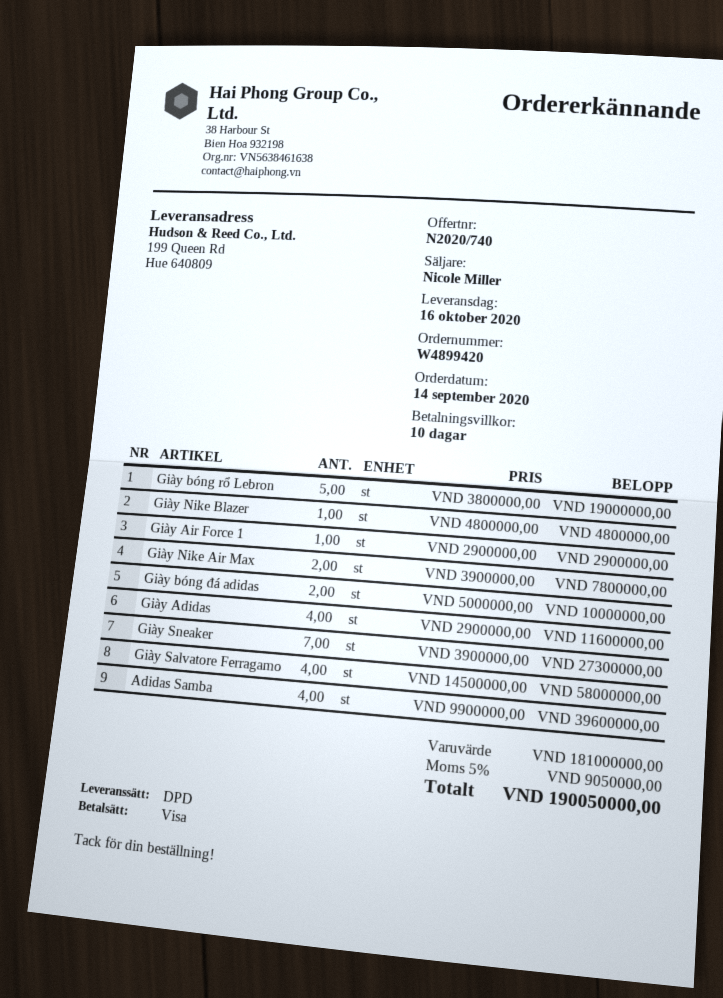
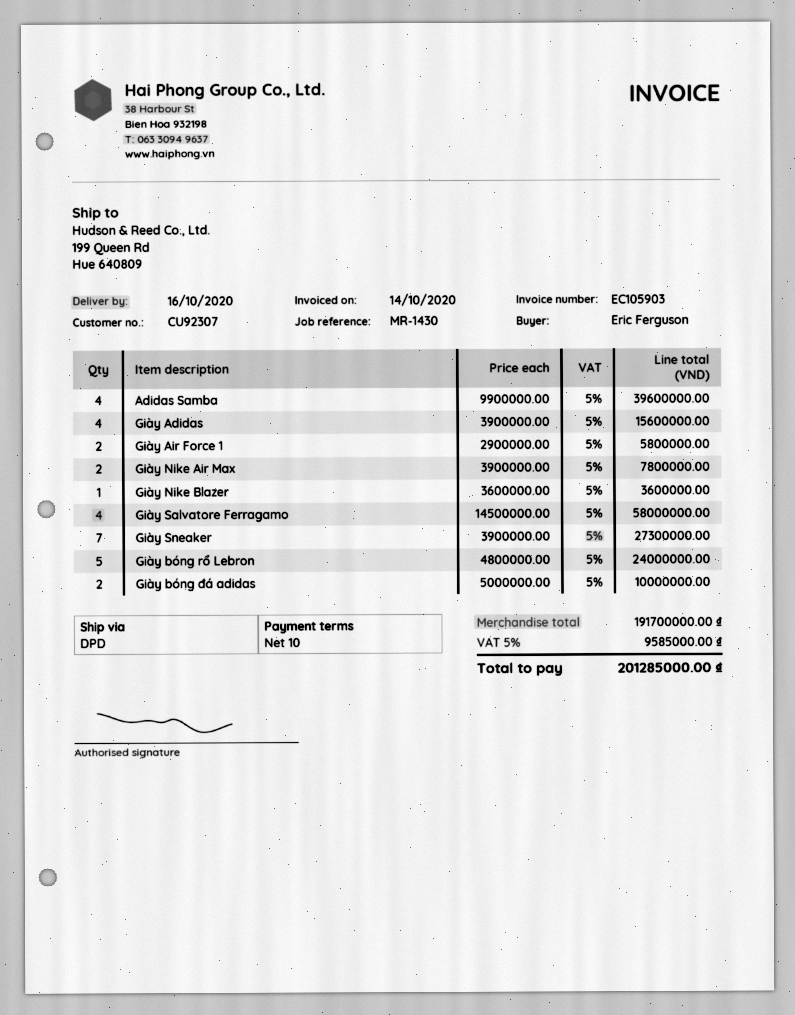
Giày bóng rổ Lebron: 5 x 3800000.00 = 19000000.00 -> 5 x 4800000.00 = 24000000.00
Giày Nike Blazer: 1 x 4800000.00 = 4800000.00 -> 1 x 3600000.00 = 3600000.00
Giày Air Force 1: 1 x 2900000.00 = 2900000.00 -> 2 x 2900000.00 = 5800000.00
Giày Adidas: 4 x 2900000.00 = 11600000.00 -> 4 x 3900000.00 = 15600000.00
subtotal: 181000000.00 -> 191700000.00
tax: 5% = 9050000.00 -> 5% = 9585000.00
total: 190050000.00 -> 201285000.00

